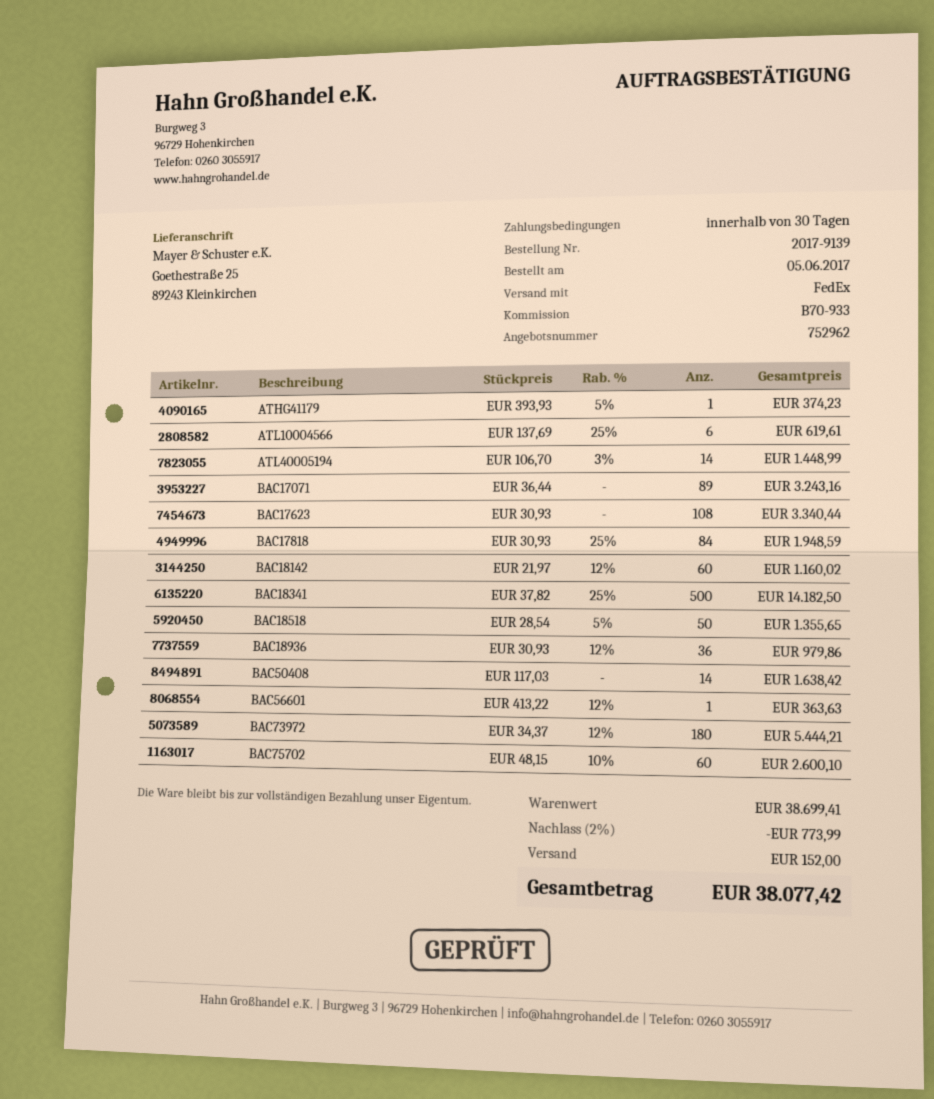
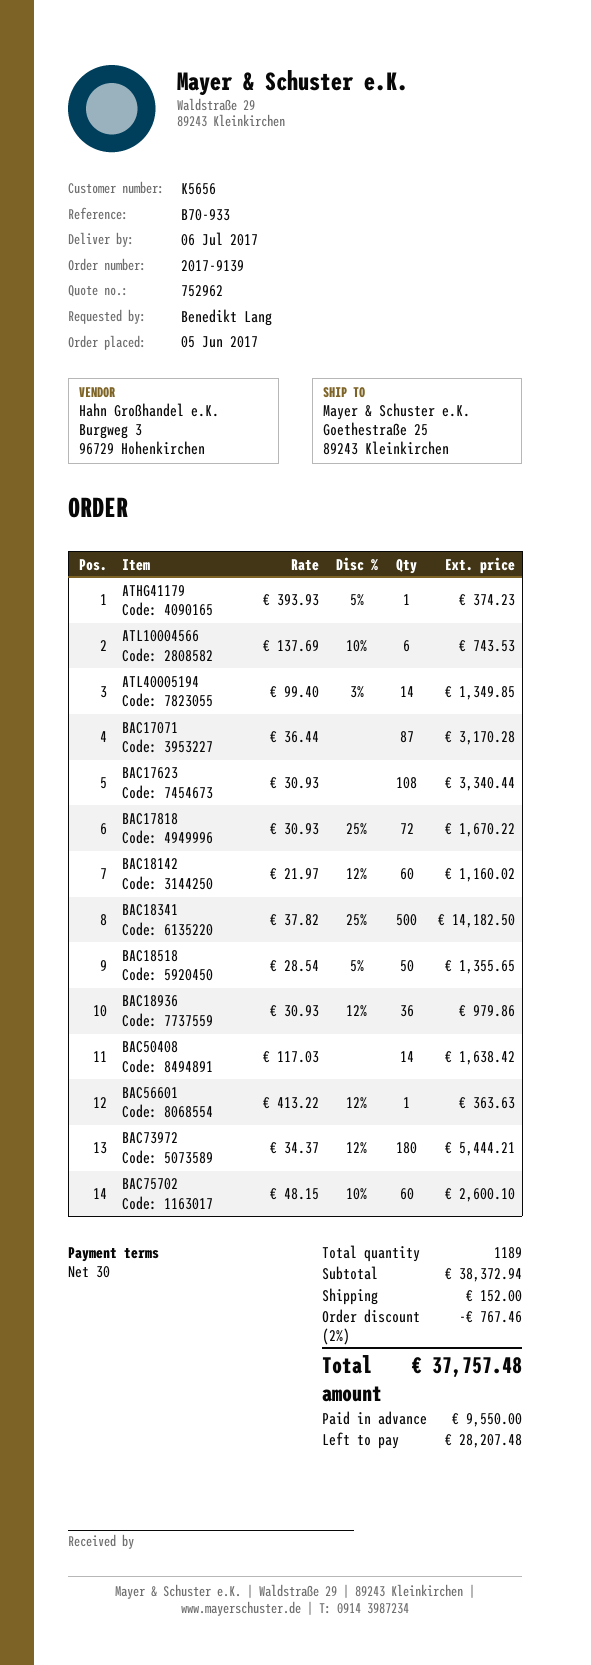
ATL10004566: 6 x 137.69 - 25% = 619.61 -> 6 x 137.69 - 10% = 743.53
ATL40005194: 14 x 106.70 - 3% = 1448.99 -> 14 x 99.40 - 3% = 1349.85
BAC17071: 89 x 36.44 = 3243.16 -> 87 x 36.44 = 3170.28
BAC17818: 84 x 30.93 - 25% = 1948.59 -> 72 x 30.93 - 25% = 1670.22
subtotal: 38699.41 -> 38372.94
discount: 2% = 773.99 -> 2% = 767.46
total: 38077.42 -> 37757.48

